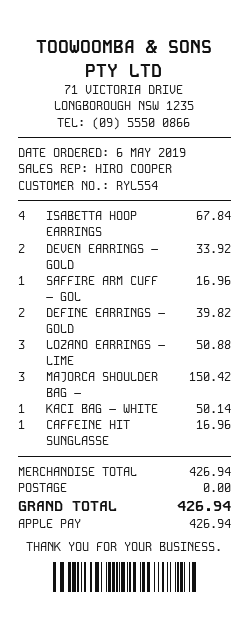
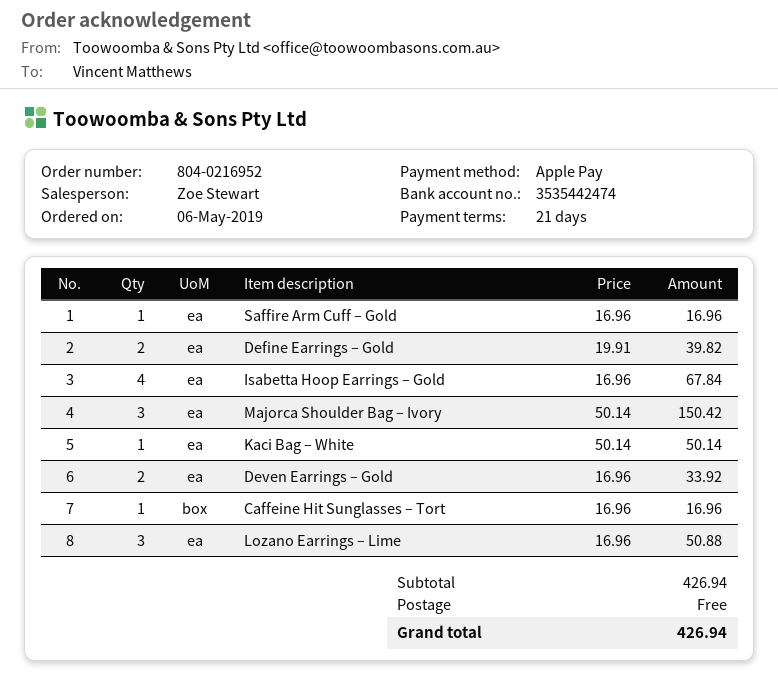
sales rep: HIRO COOPER -> Zoe Stewart

